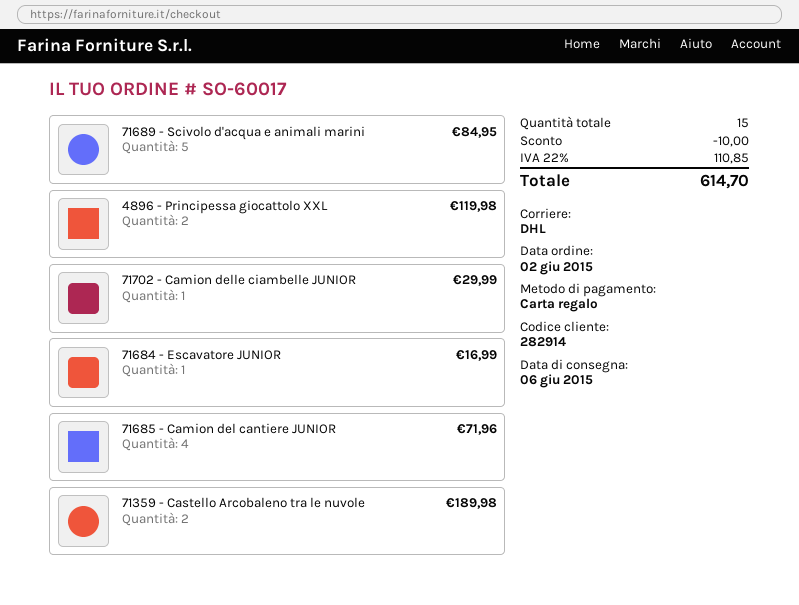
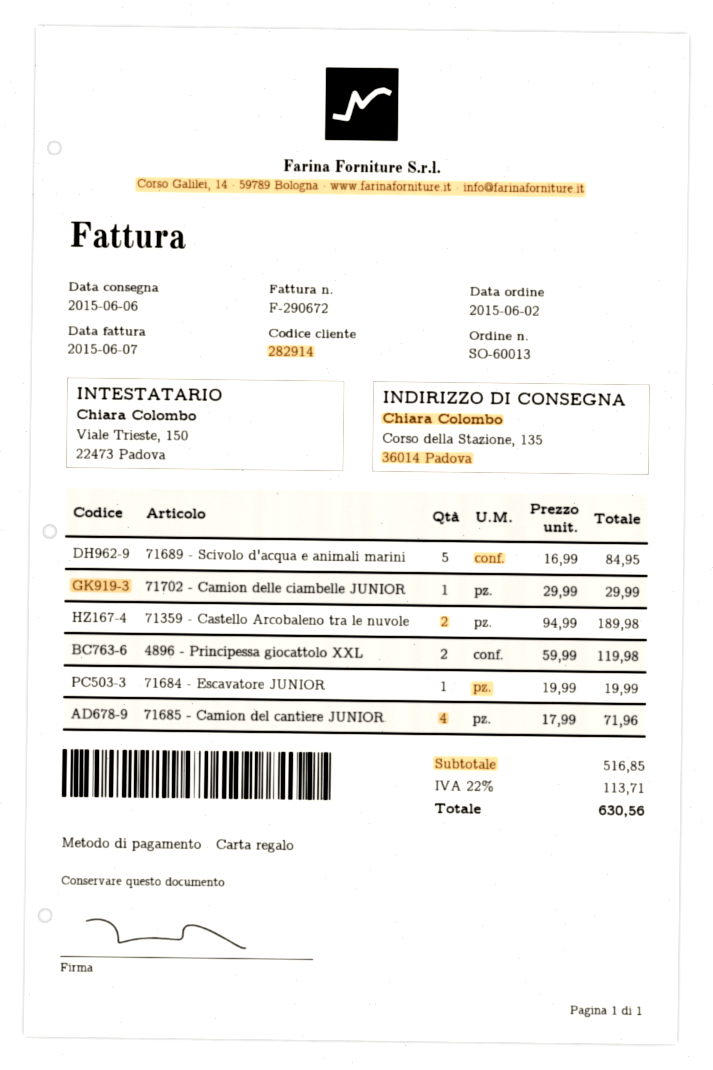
order number: SO-60017 -> SO-60013
71684 - Escavatore JUNIOR: 1 for 16.99 -> 1 for 19.99
discount: 10.00 -> none
tax: 22% = 110.85 -> 22% = 113.71
total: 614.70 -> 630.56

